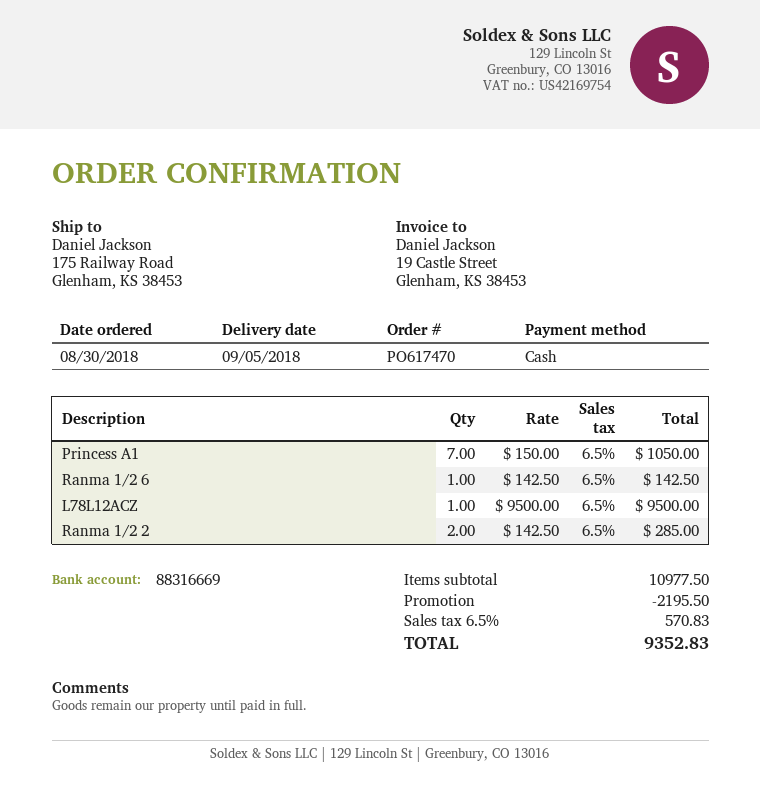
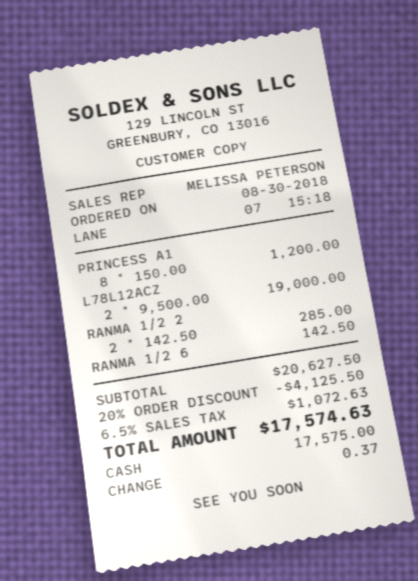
Princess A1: 7 x 150.00 = 1050.00 -> 8 x 150.00 = 1200.00
L78L12ACZ: 1 x 9500.00 = 9500.00 -> 2 x 9500.00 = 19000.00
subtotal: 10977.50 -> 20627.50
discount: 2195.50 -> 4125.50
tax: 6.5% = 570.83 -> 6.5% = 1072.63
total: 9352.83 -> 17574.63

